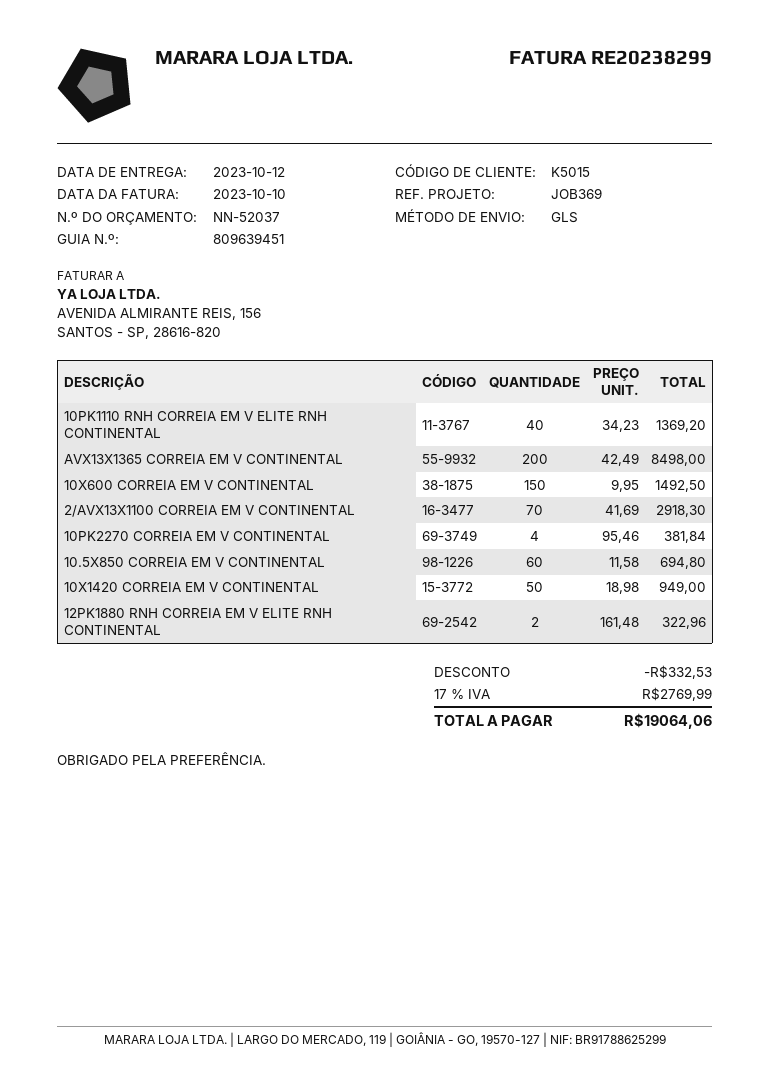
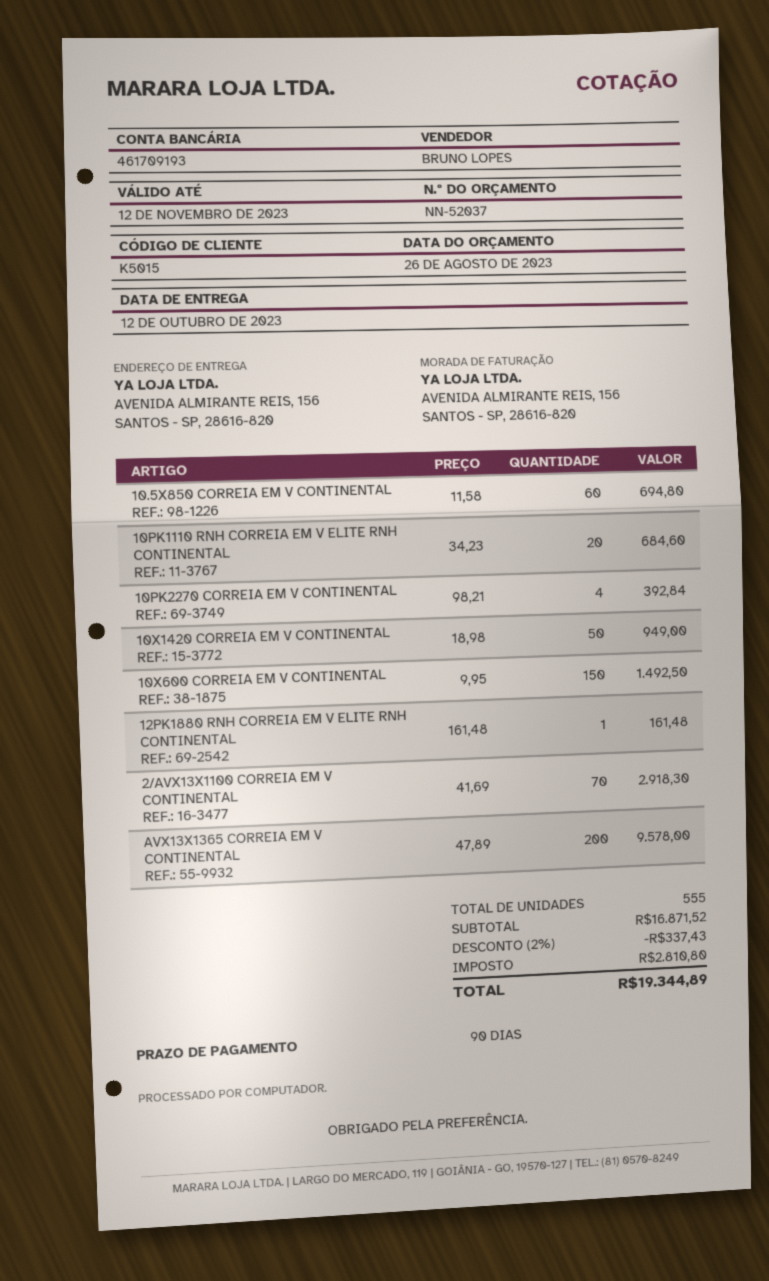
10PK1110 RNH CORREIA EM V ELITE RNH CONTINENTAL: 40 x 34.23 = 1369.20 -> 20 x 34.23 = 684.60
AVX13X1365 CORREIA EM V CONTINENTAL: 200 x 42.49 = 8498.00 -> 200 x 47.89 = 9578.00
10PK2270 CORREIA EM V CONTINENTAL: 4 x 95.46 = 381.84 -> 4 x 98.21 = 392.84
12PK1880 RNH CORREIA EM V ELITE RNH CONTINENTAL: 2 x 161.48 = 322.96 -> 1 x 161.48 = 161.48
discount: 332.53 -> 337.43
tax: 2769.99 -> 2810.80
total: 19064.06 -> 19344.89

